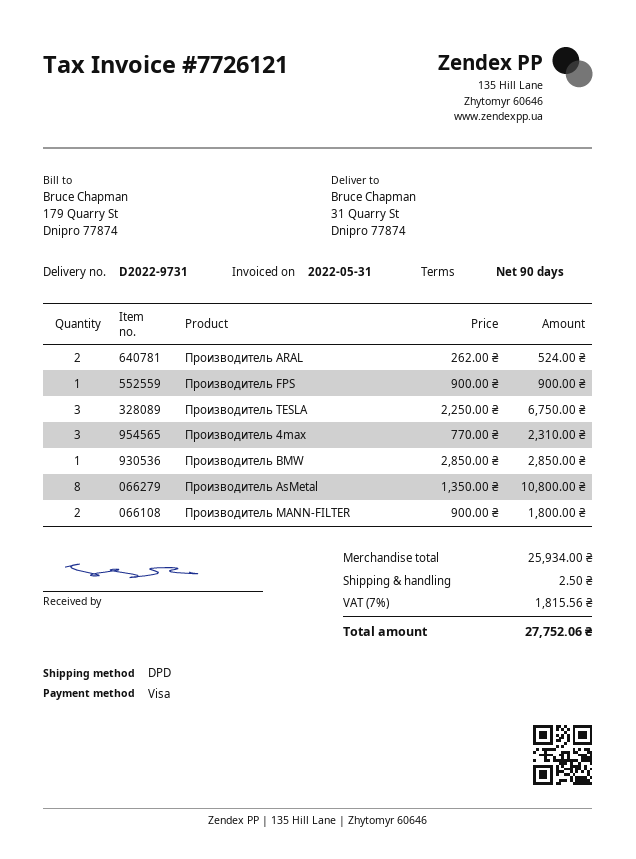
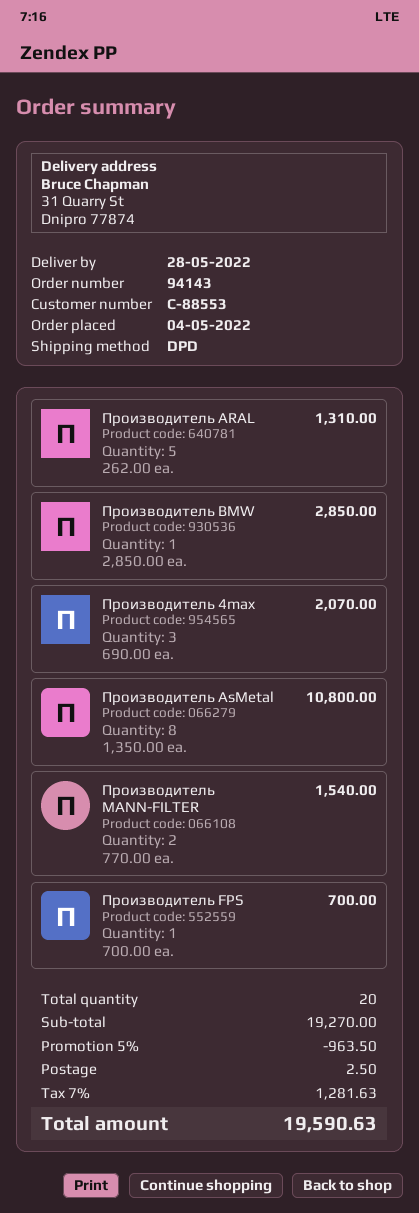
Производитель ARAL: 2 x 262.00 = 524.00 -> 5 x 262.00 = 1310.00
Производитель FPS: 1 x 900.00 = 900.00 -> 1 x 700.00 = 700.00
Производитель TESLA: 3 x 2250.00 = 6750.00 -> none
Производитель 4max: 3 x 770.00 = 2310.00 -> 3 x 690.00 = 2070.00
Производитель MANN-FILTER: 2 x 900.00 = 1800.00 -> 2 x 770.00 = 1540.00
subtotal: 25934.00 -> 19270.00
discount: none -> 5% = 963.50
tax: 7% = 1815.56 -> 7% = 1281.63
total: 27752.06 -> 19590.63

